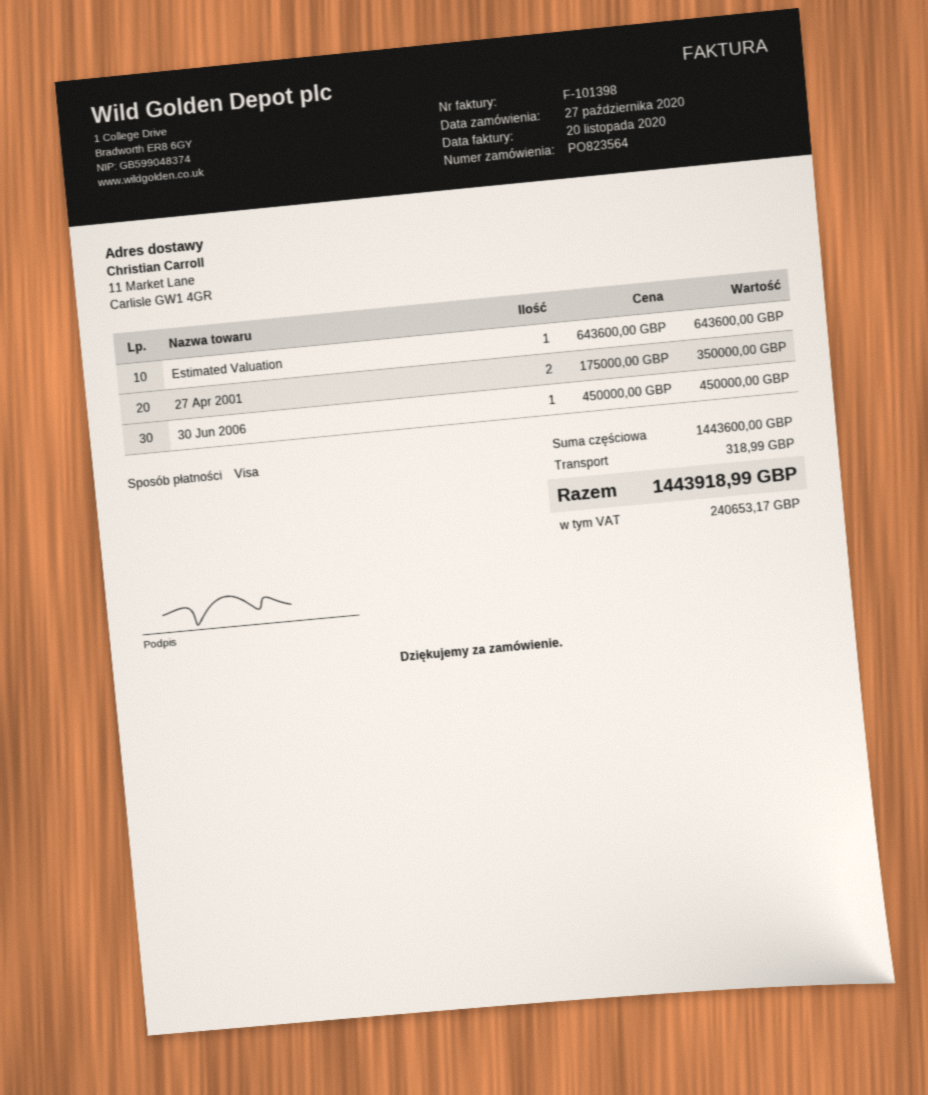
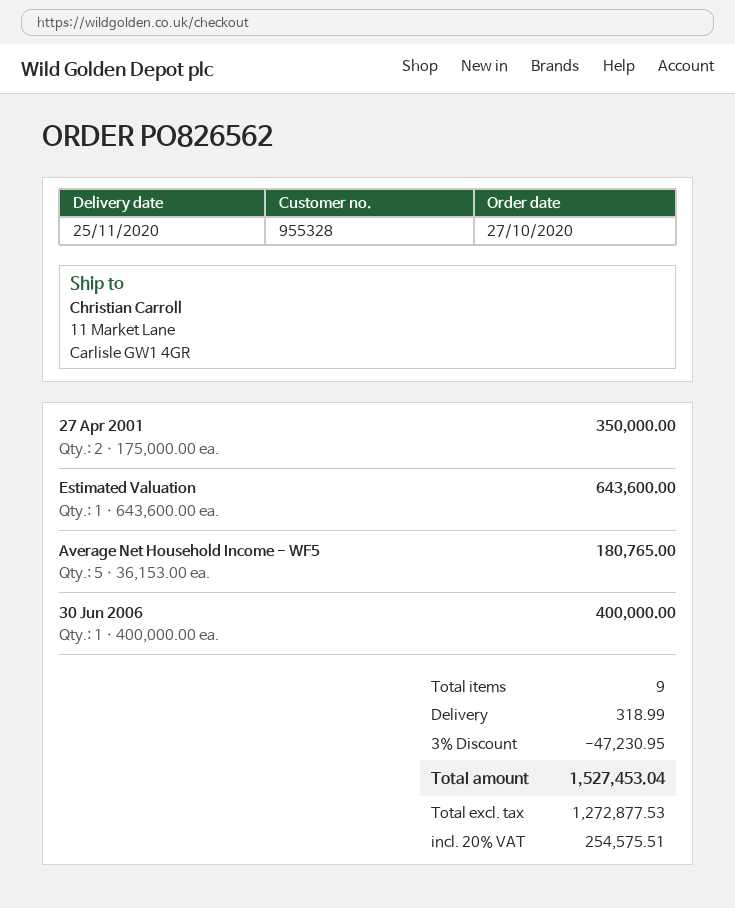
order number: PO823564 -> PO826562
30 Jun 2006: 1 x 450000.00 = 450000.00 -> 1 x 400000.00 = 400000.00
Average Net Household Income - WF5: none -> 5 x 36153.00 = 180765.00
discount: none -> 3% = 47230.95
tax: 240653.17 -> 254575.51
total: 1443918.99 -> 1527453.04

